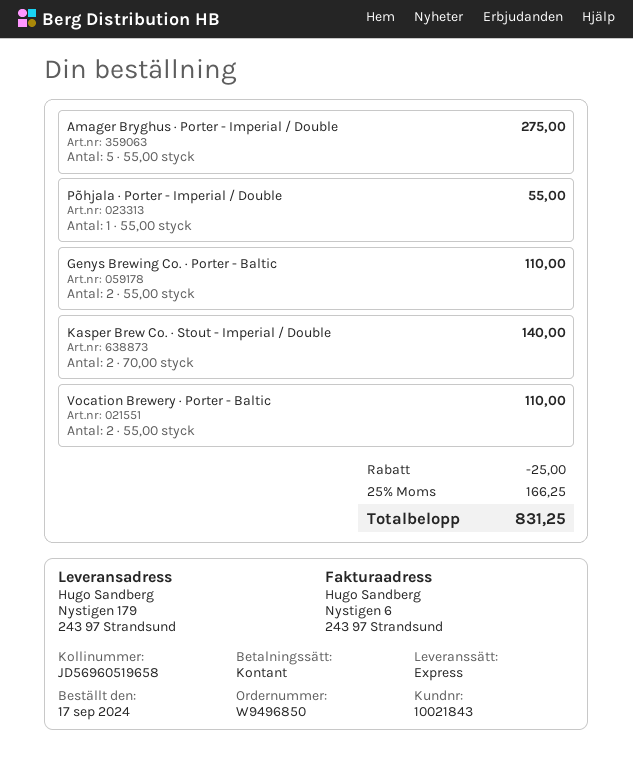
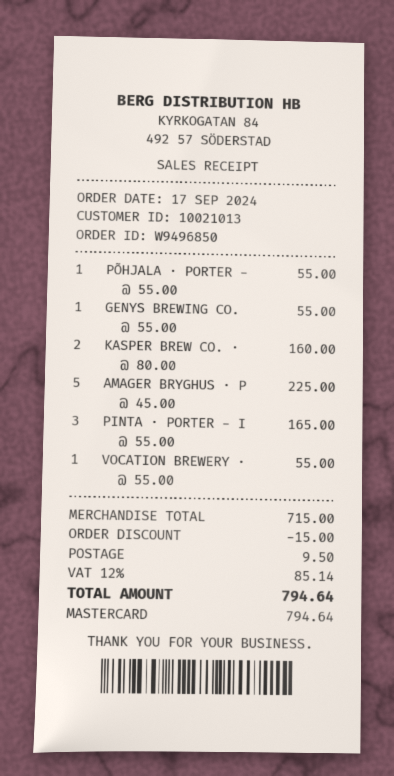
customer number: 10021843 -> 10021013
payment method: cash -> Mastercard
Amager Bryghus · Porter - Imperial / Double: 5 x 55.00 = 275.00 -> 5 x 45.00 = 225.00
Genys Brewing Co. · Porter - Baltic: 2 x 55.00 = 110.00 -> 1 x 55.00 = 55.00
Kasper Brew Co. · Stout - Imperial / Double: 2 x 70.00 = 140.00 -> 2 x 80.00 = 160.00
Vocation Brewery · Porter - Baltic: 2 x 55.00 = 110.00 -> 1 x 55.00 = 55.00
PINTA · PORTER - I: none -> 3 x 55.00 = 165.00
discount: 25.00 -> 15.00
shipping: none -> 9.50
tax: 25% = 166.25 -> 12% = 85.14
total: 831.25 -> 794.64

